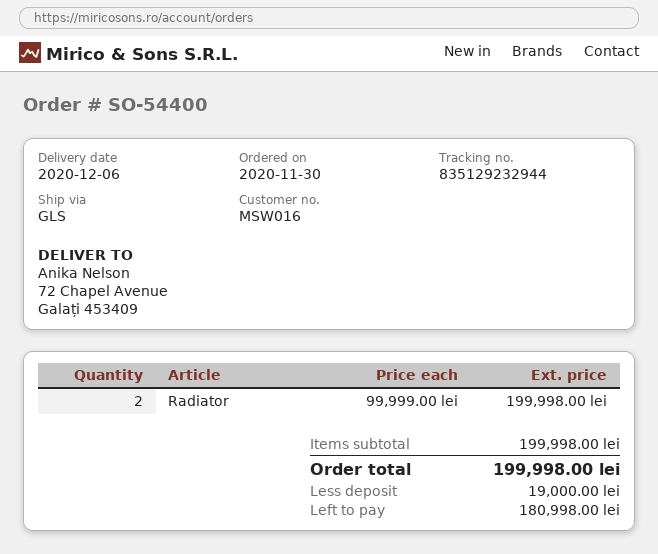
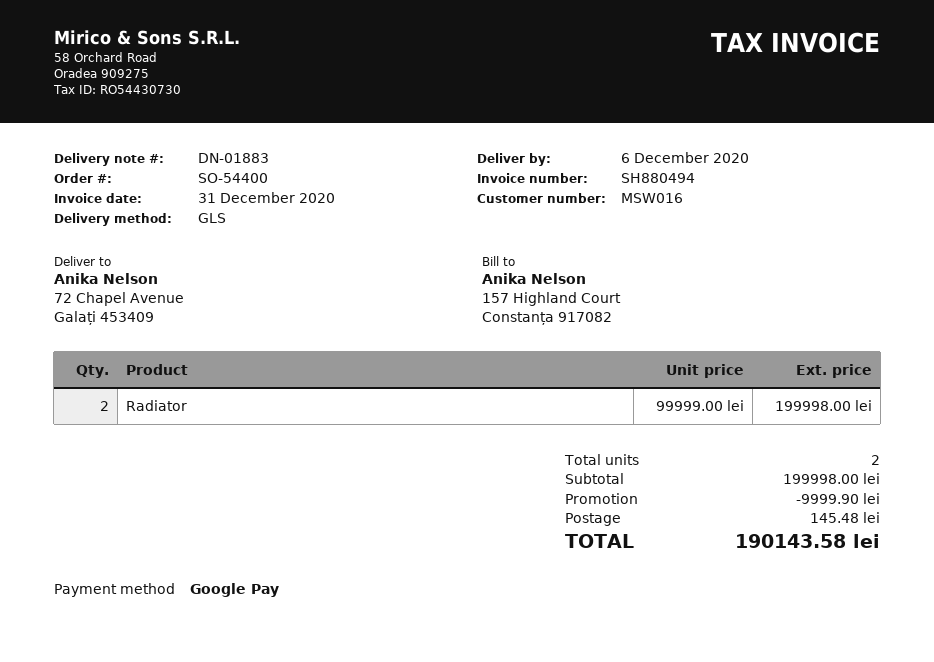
discount: none -> 9999.90
shipping: none -> 145.48
total: 199998.00 -> 190143.58

